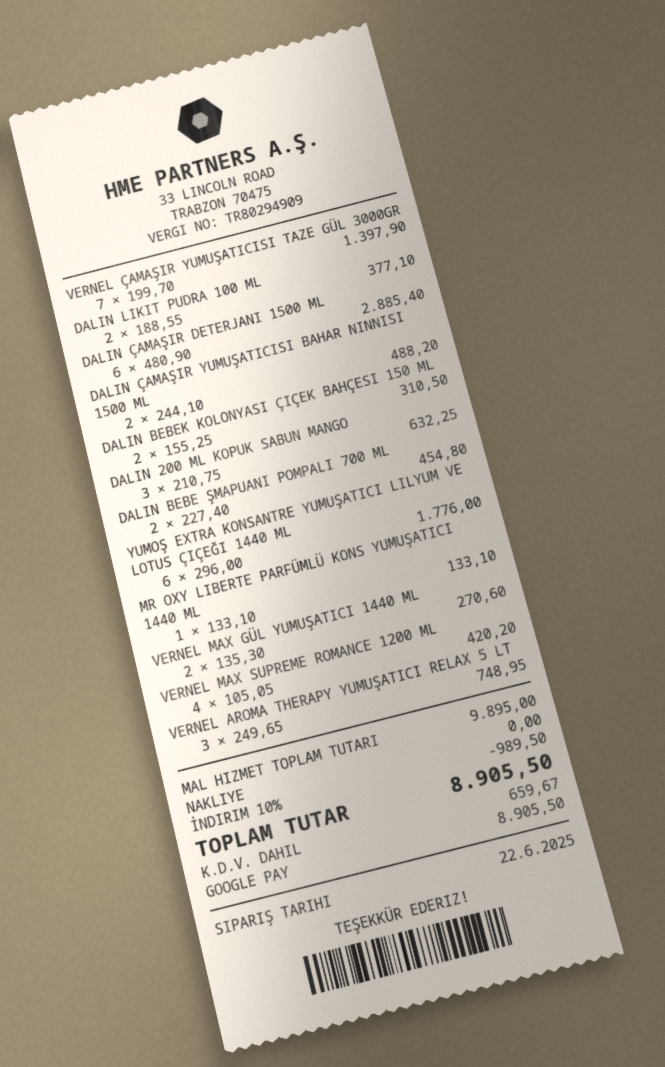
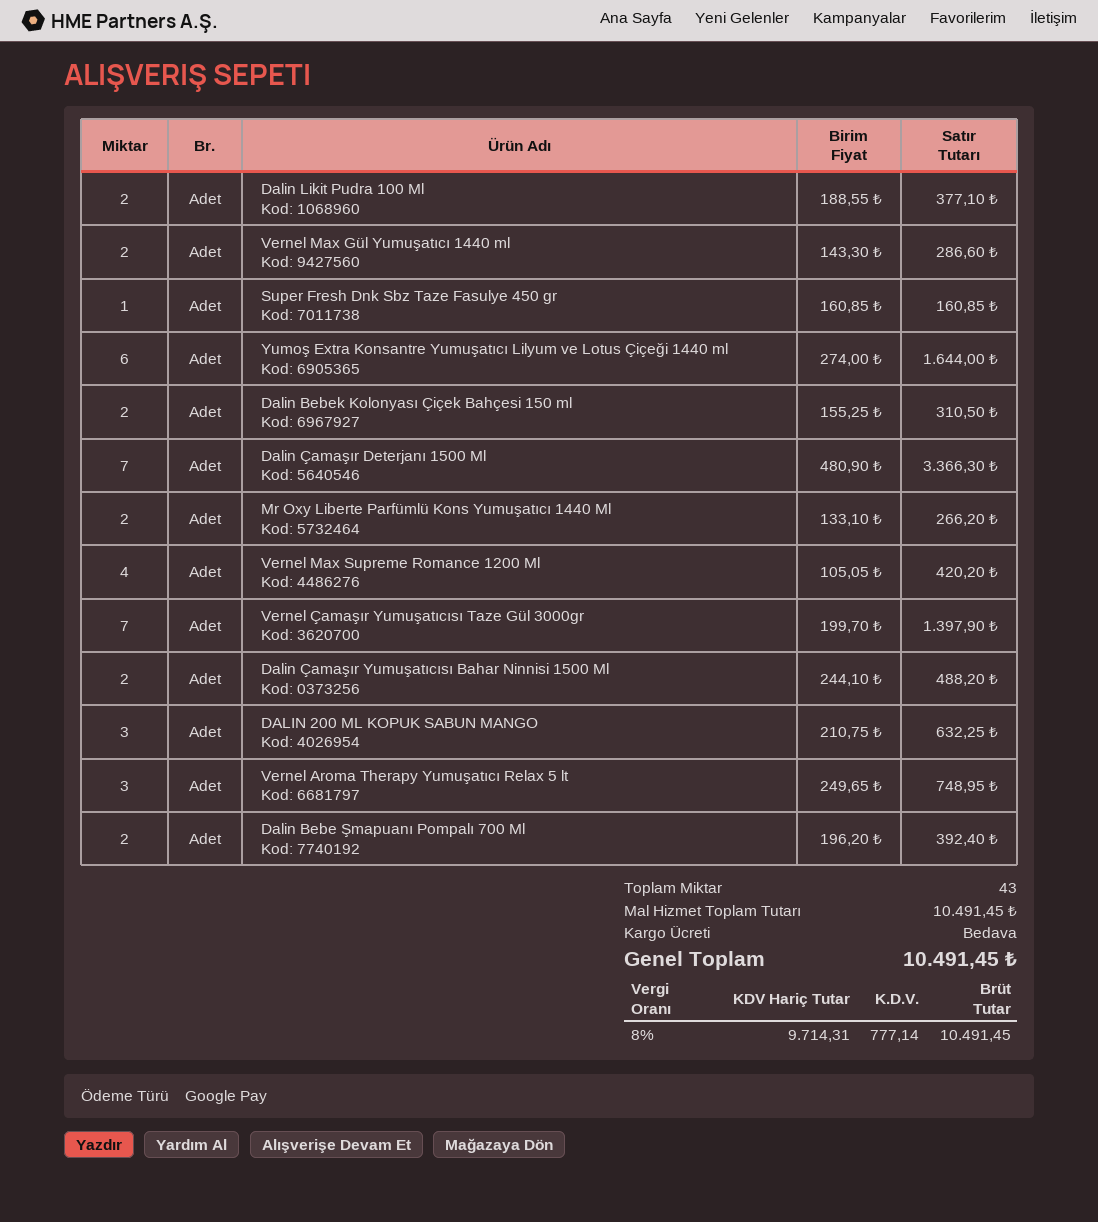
DALIN ÇAMAŞIR DETERJANI 1500 ML: 6 x 480.90 = 2885.40 -> 7 x 480.90 = 3366.30
DALIN BEBE ŞMAPUANI POMPALI 700 ML: 2 x 227.40 = 454.80 -> 2 x 196.20 = 392.40
YUMOŞ EXTRA KONSANTRE YUMUŞATICI LILYUM VE LOTUS ÇIÇEĞI 1440 ML: 6 x 296.00 = 1776.00 -> 6 x 274.00 = 1644.00
MR OXY LIBERTE PARFÜMLÜ KONS YUMUŞATICI 1440 ML: 1 x 133.10 = 133.10 -> 2 x 133.10 = 266.20
VERNEL MAX GÜL YUMUŞATICI 1440 ML: 2 x 135.30 = 270.60 -> 2 x 143.30 = 286.60
Super Fresh Dnk Sbz Taze Fasulye 450 gr: none -> 1 x 160.85 = 160.85
subtotal: 9895.00 -> 10491.45
discount: 10% = 989.50 -> none
tax: 659.67 -> 777.14
total: 8905.50 -> 10491.45

